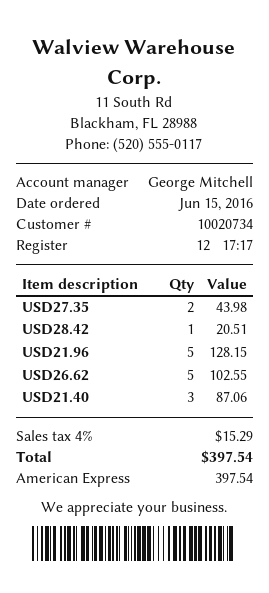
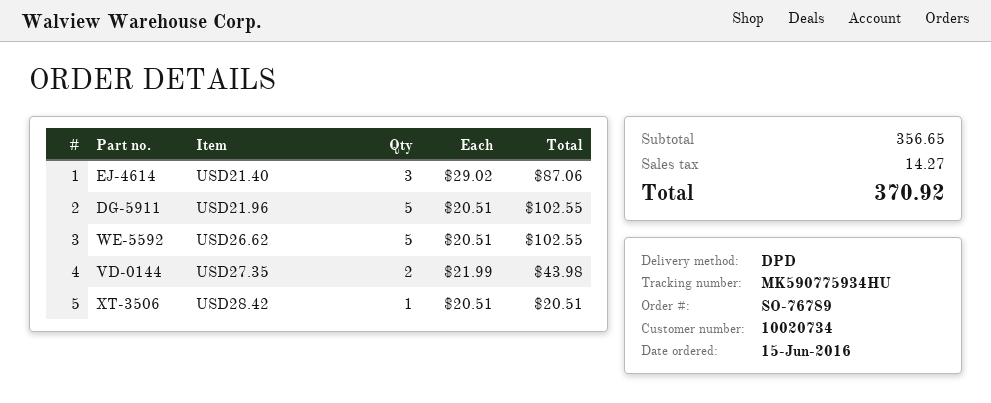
USD21.96: 5 for 128.15 -> 5 for 102.55
tax: 15.29 -> 14.27
total: 397.54 -> 370.92

